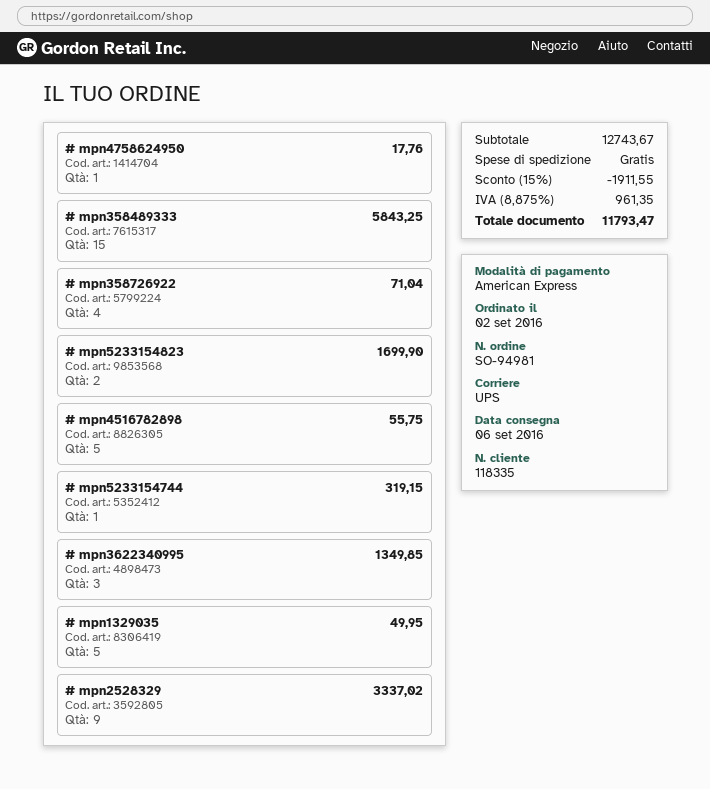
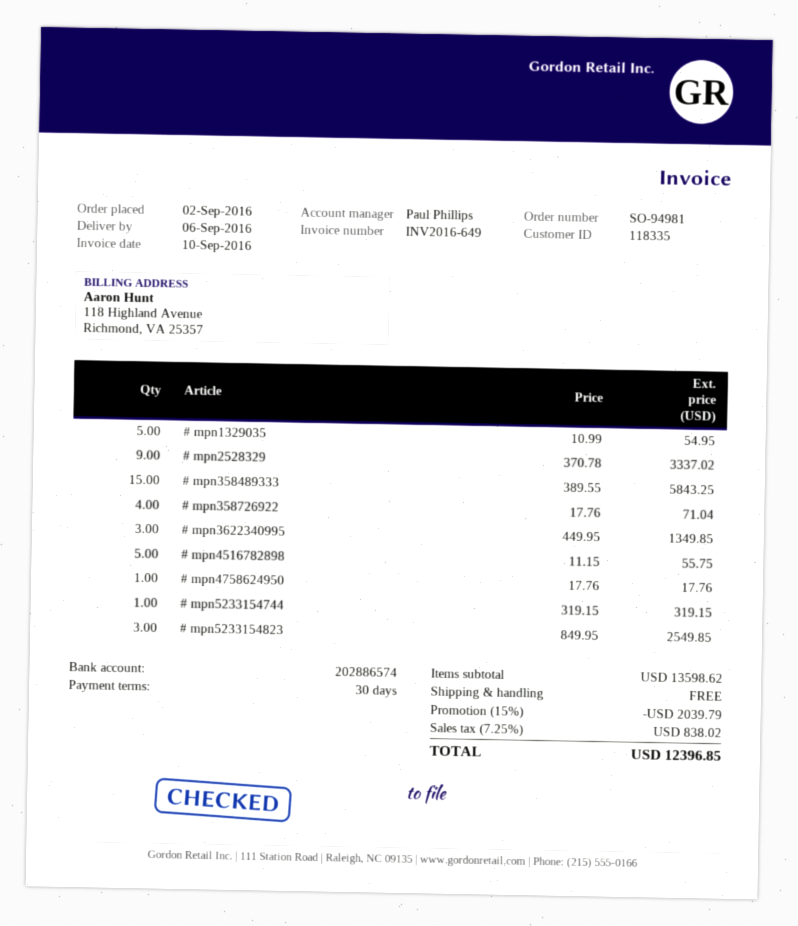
# mpn5233154823: 2 for 1699.90 -> 3 for 2549.85
# mpn1329035: 5 for 49.95 -> 5 for 54.95
subtotal: 12743.67 -> 13598.62
discount: 15% = 1911.55 -> 15% = 2039.79
tax: 8.875% = 961.35 -> 7.25% = 838.02
total: 11793.47 -> 12396.85

